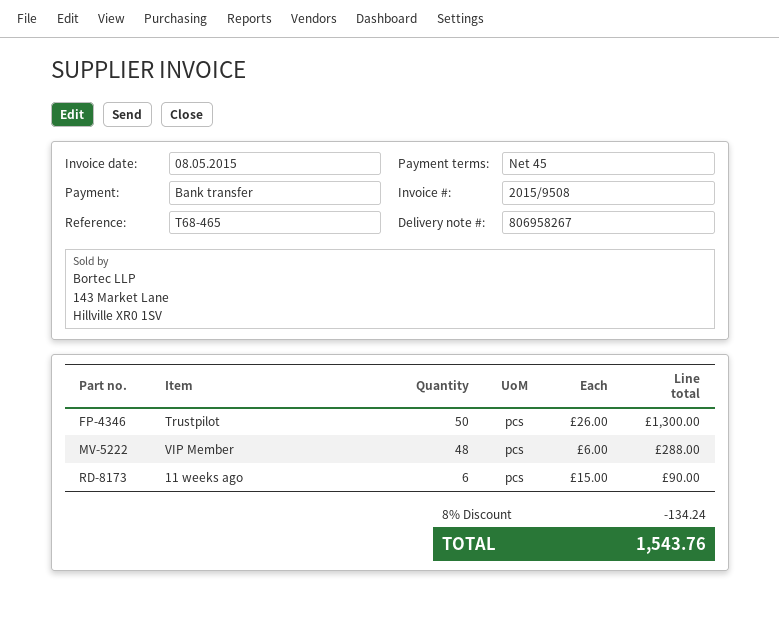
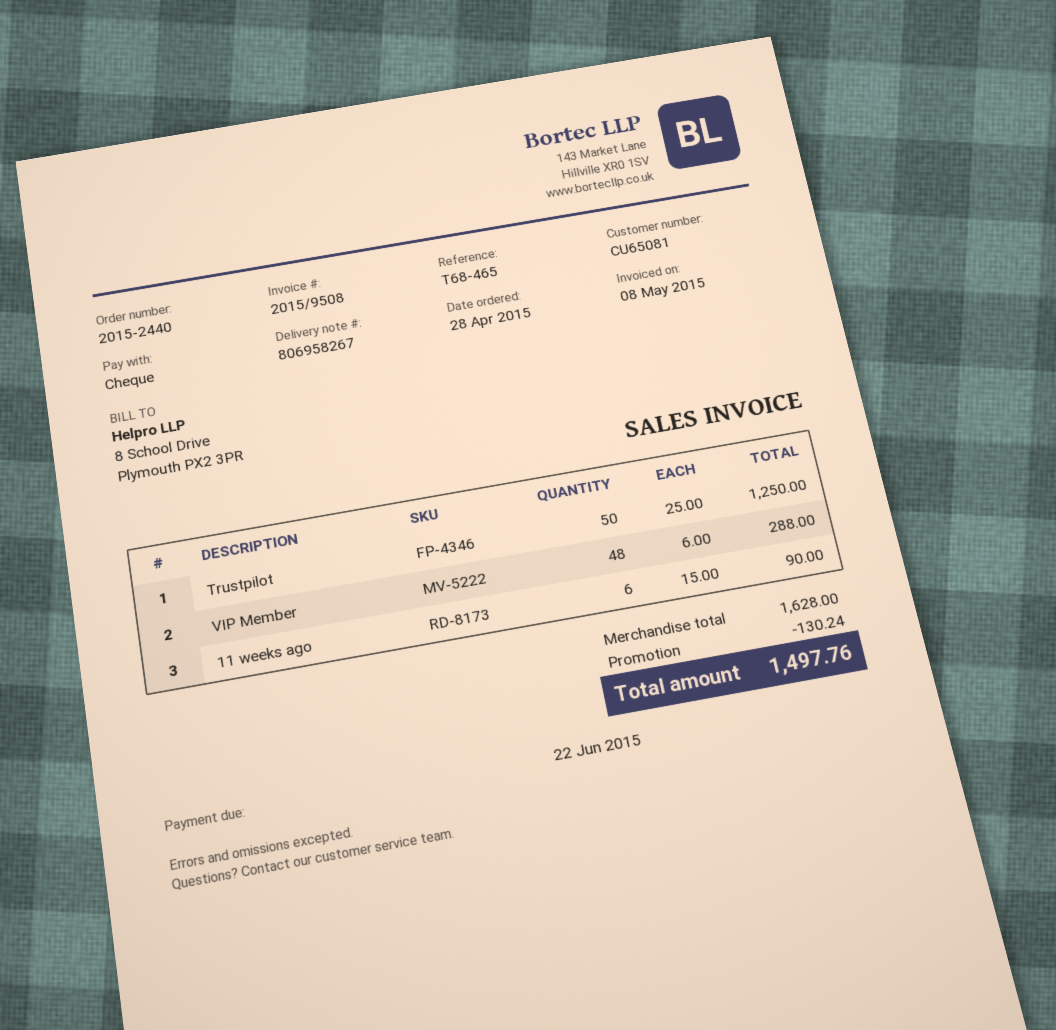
payment method: bank transfer -> cheque
Trustpilot: 50 x 26.00 = 1300.00 -> 50 x 25.00 = 1250.00
discount: 134.24 -> 130.24
total: 1543.76 -> 1497.76

